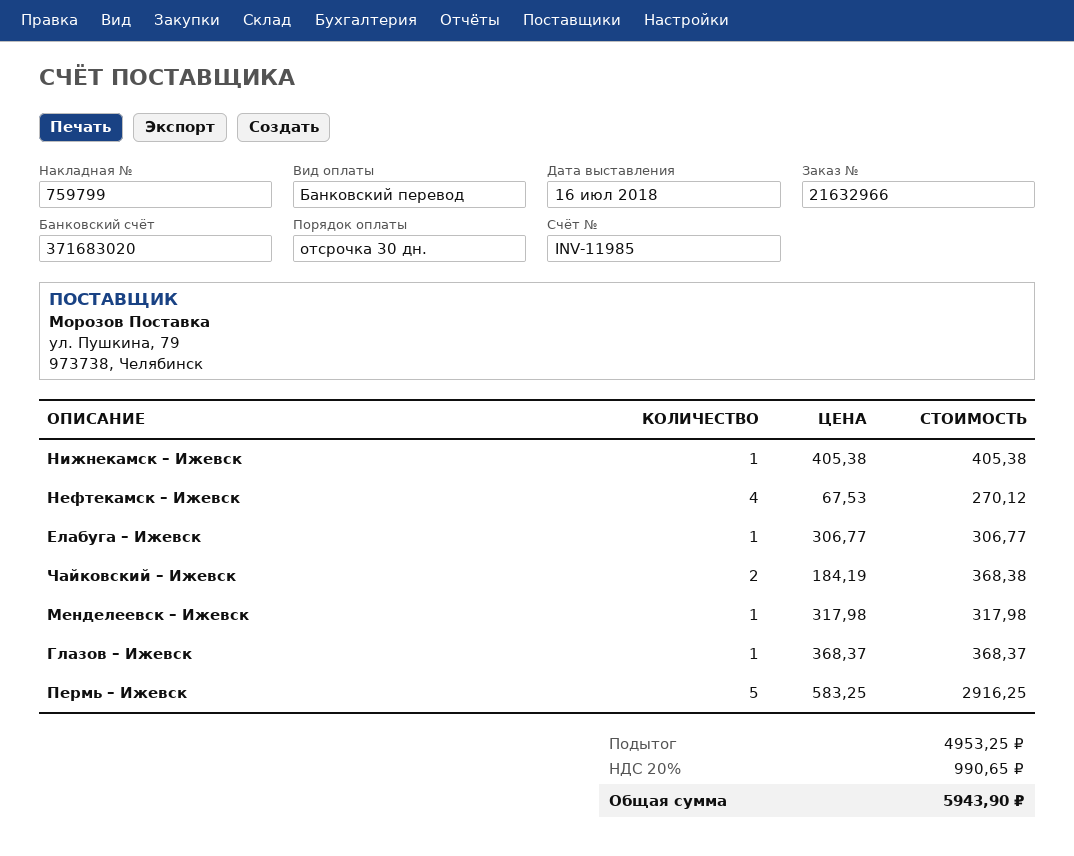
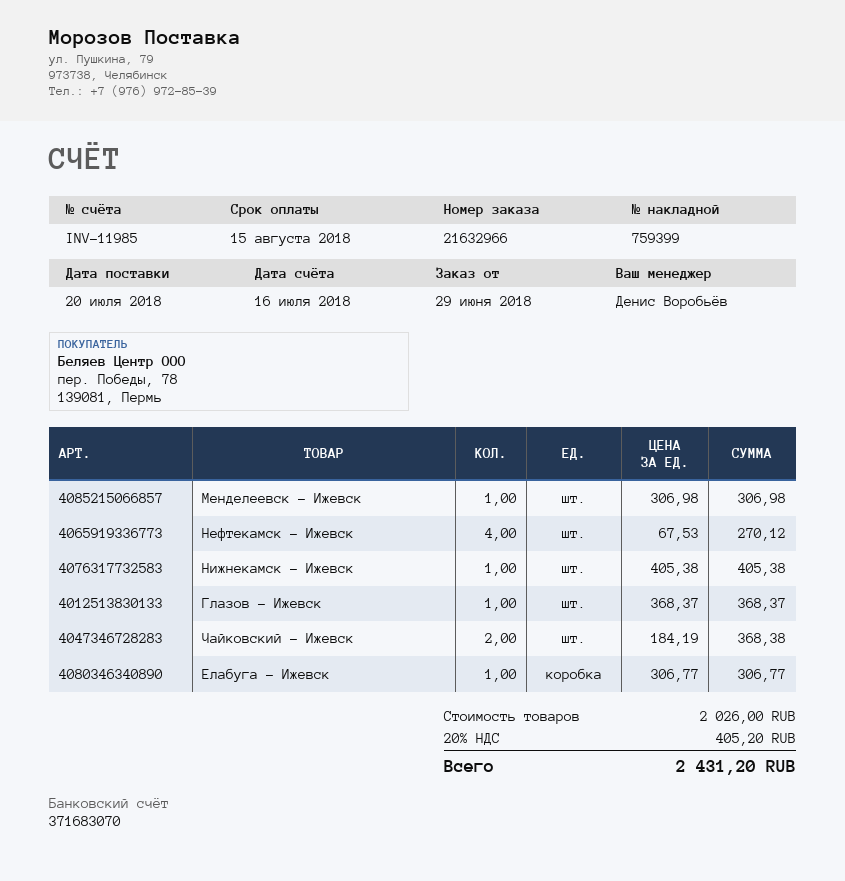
delivery note number: 759799 -> 759399
bank account: 371683020 -> 371683070
Менделеевск – Ижевск: 1 x 317.98 = 317.98 -> 1 x 306.98 = 306.98
Пермь – Ижевск: 5 x 583.25 = 2916.25 -> none
subtotal: 4953.25 -> 2026.00
tax: 20% = 990.65 -> 20% = 405.20
total: 5943.90 -> 2431.20

